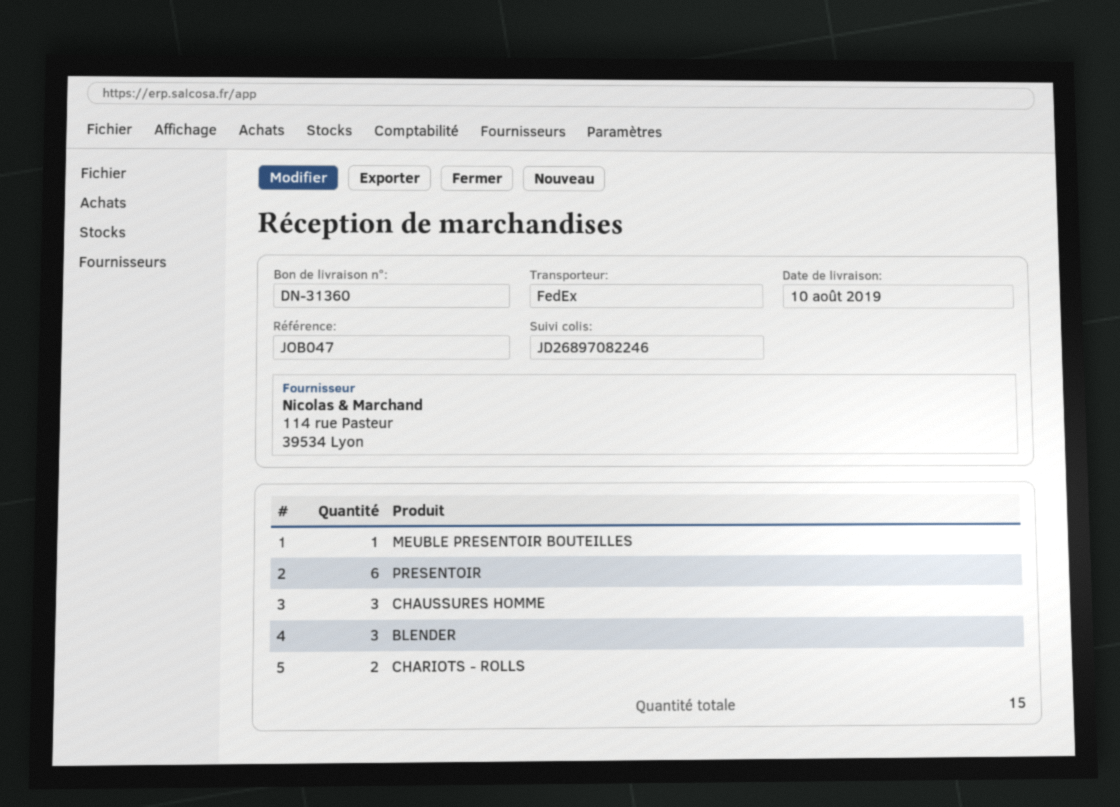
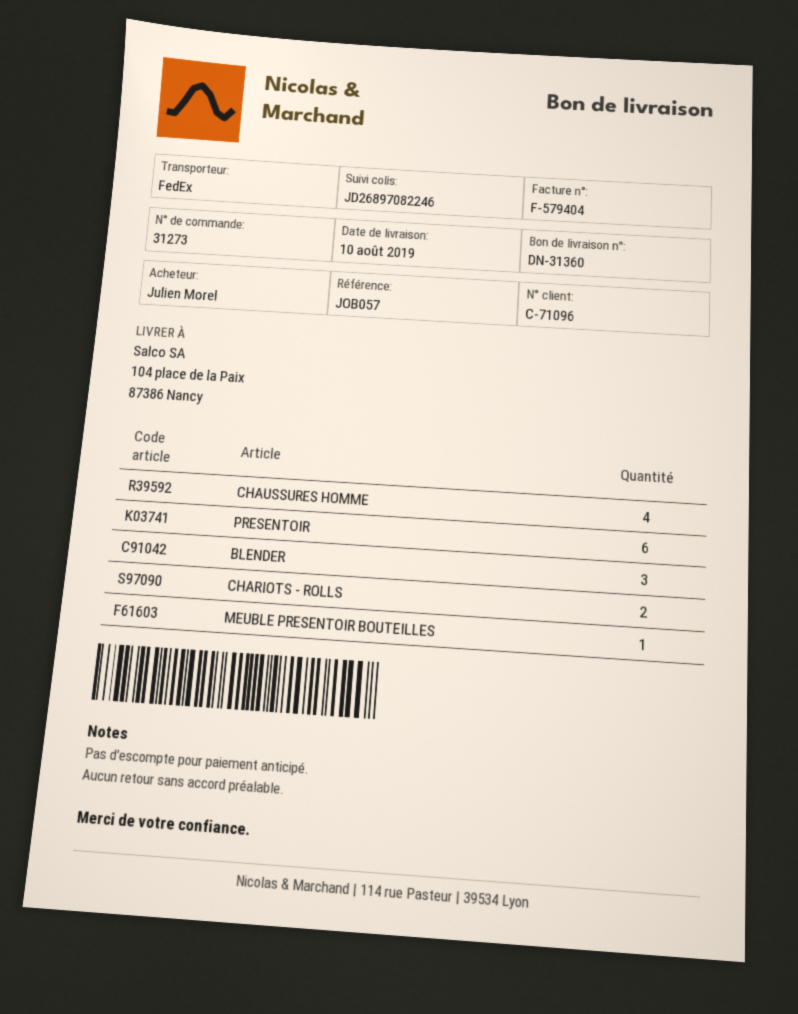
reference: JOB047 -> JOB057
CHAUSSURES HOMME: 3 -> 4

